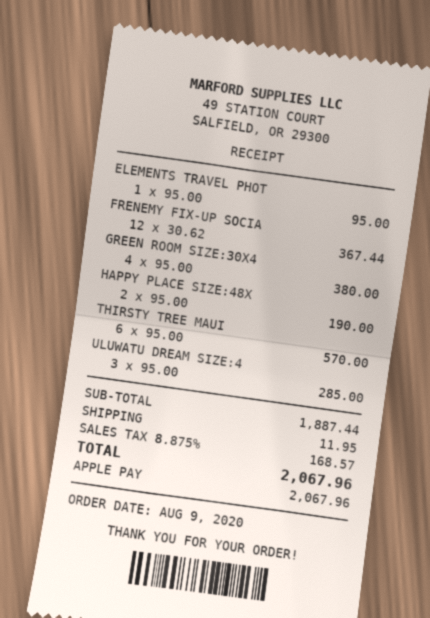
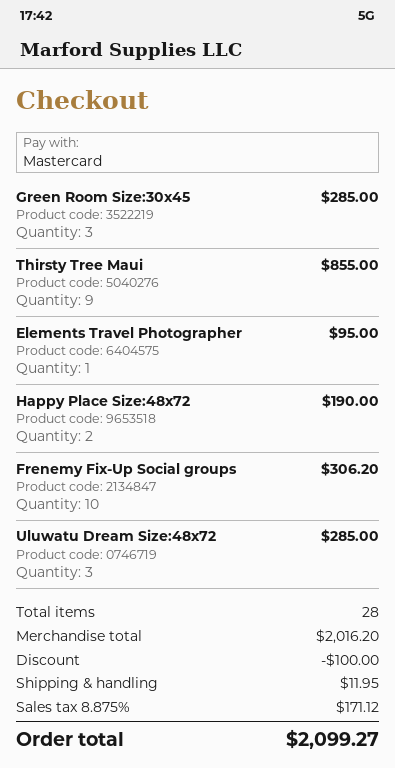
payment method: Apple Pay -> Mastercard
FRENEMY FIX-UP SOCIA: 12 for 367.44 -> 10 for 306.20
GREEN ROOM SIZE:30X4: 4 for 380.00 -> 3 for 285.00
THIRSTY TREE MAUI: 6 for 570.00 -> 9 for 855.00
subtotal: 1887.44 -> 2016.20
discount: none -> 100.00
tax: 8.875% = 168.57 -> 8.875% = 171.12
total: 2067.96 -> 2099.27

